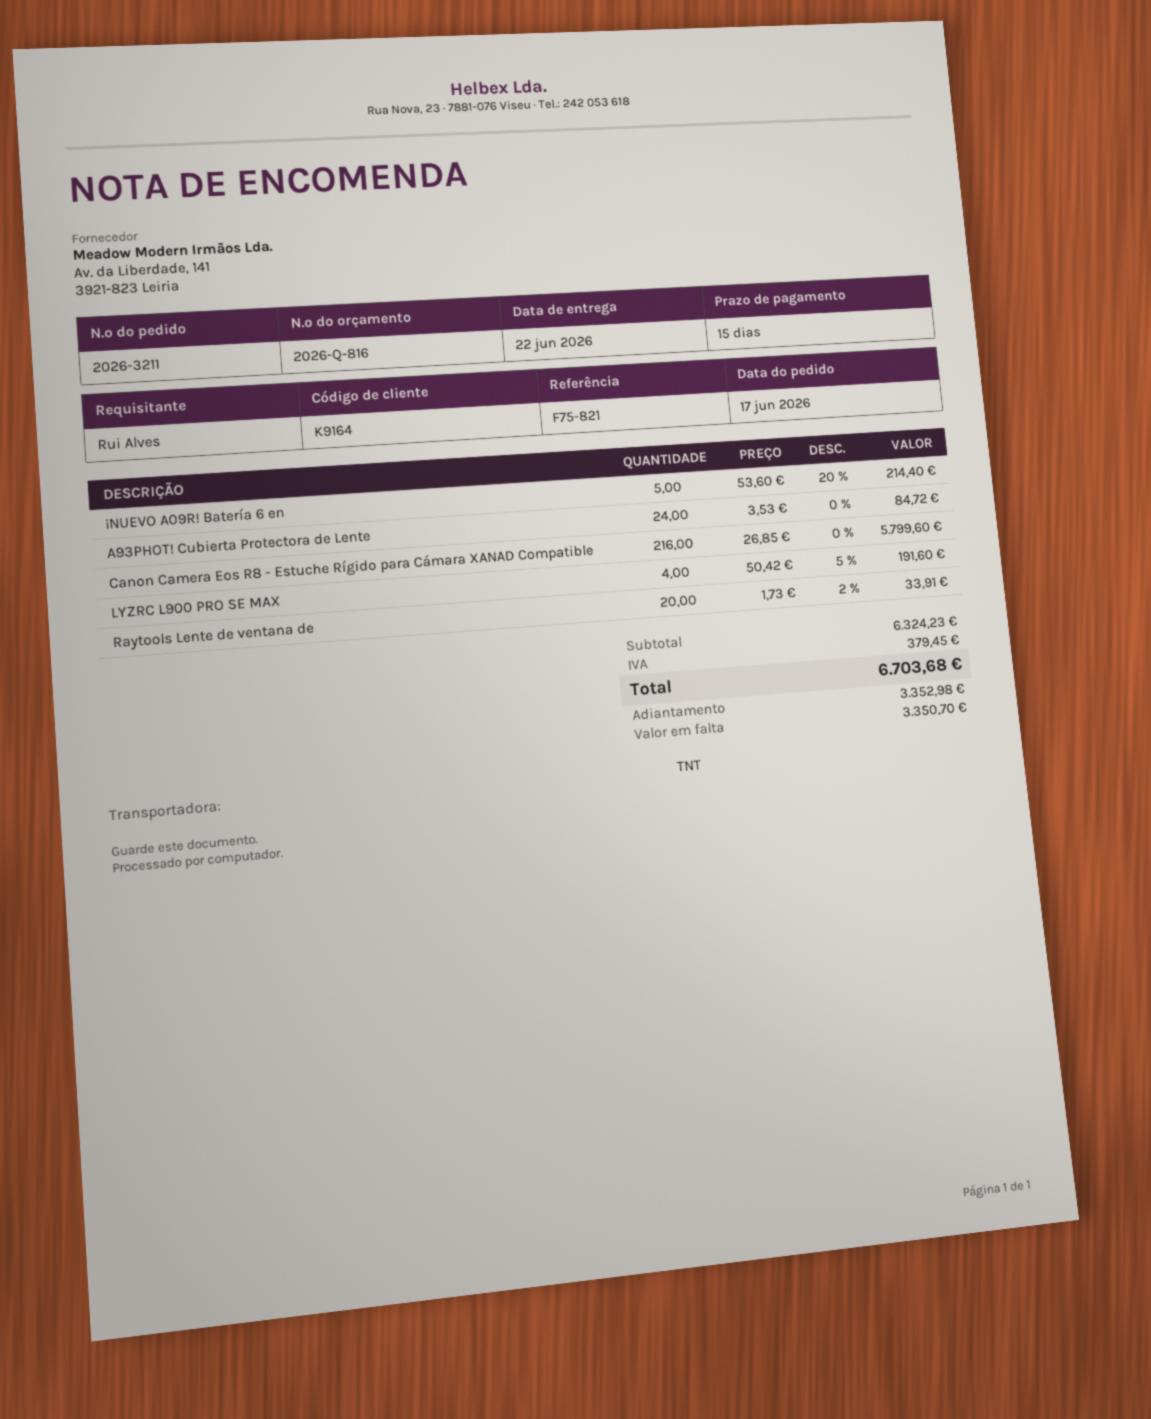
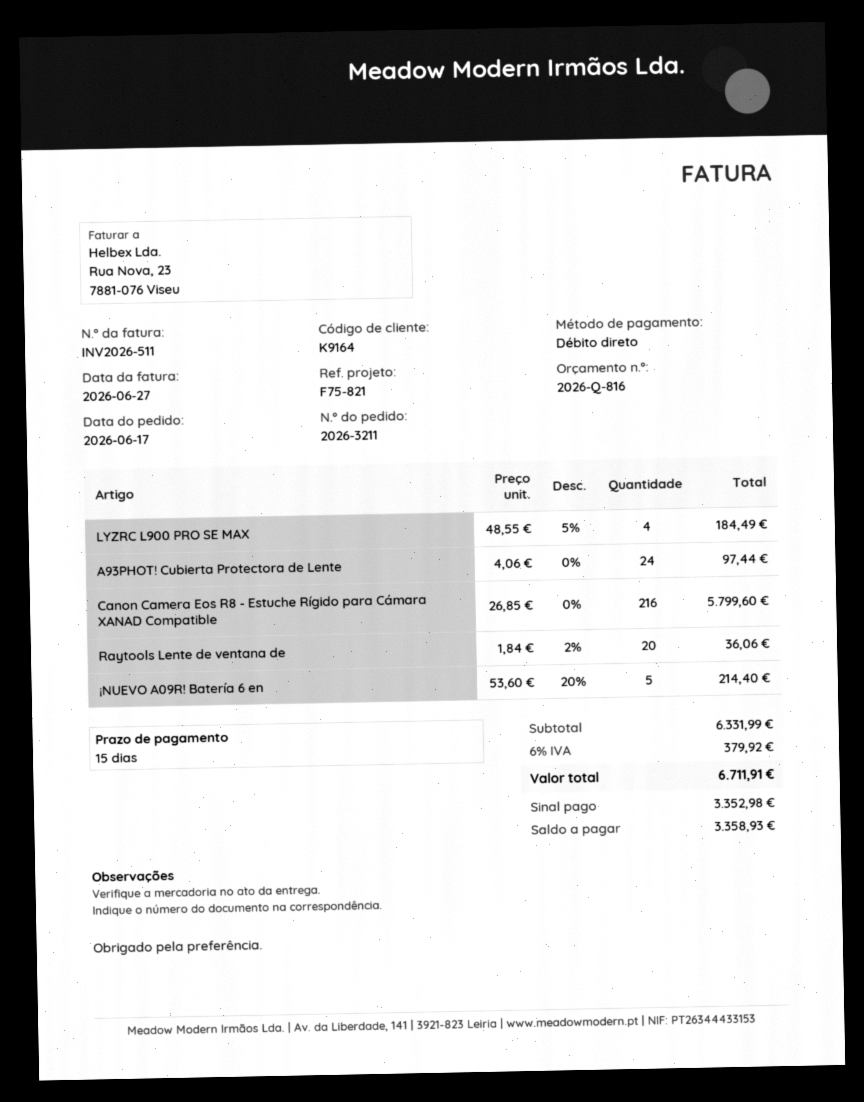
A93PHOT! Cubierta Protectora de Lente: 24 x 3.53 = 84.72 -> 24 x 4.06 = 97.44
LYZRC L900 PRO SE MAX: 4 x 50.42 - 5% = 191.60 -> 4 x 48.55 - 5% = 184.49
Raytools Lente de ventana de: 20 x 1.73 - 2% = 33.91 -> 20 x 1.84 - 2% = 36.06
subtotal: 6324.23 -> 6331.99
tax: 379.45 -> 379.92
total: 6703.68 -> 6711.91
balance: 3350.70 -> 3358.93

